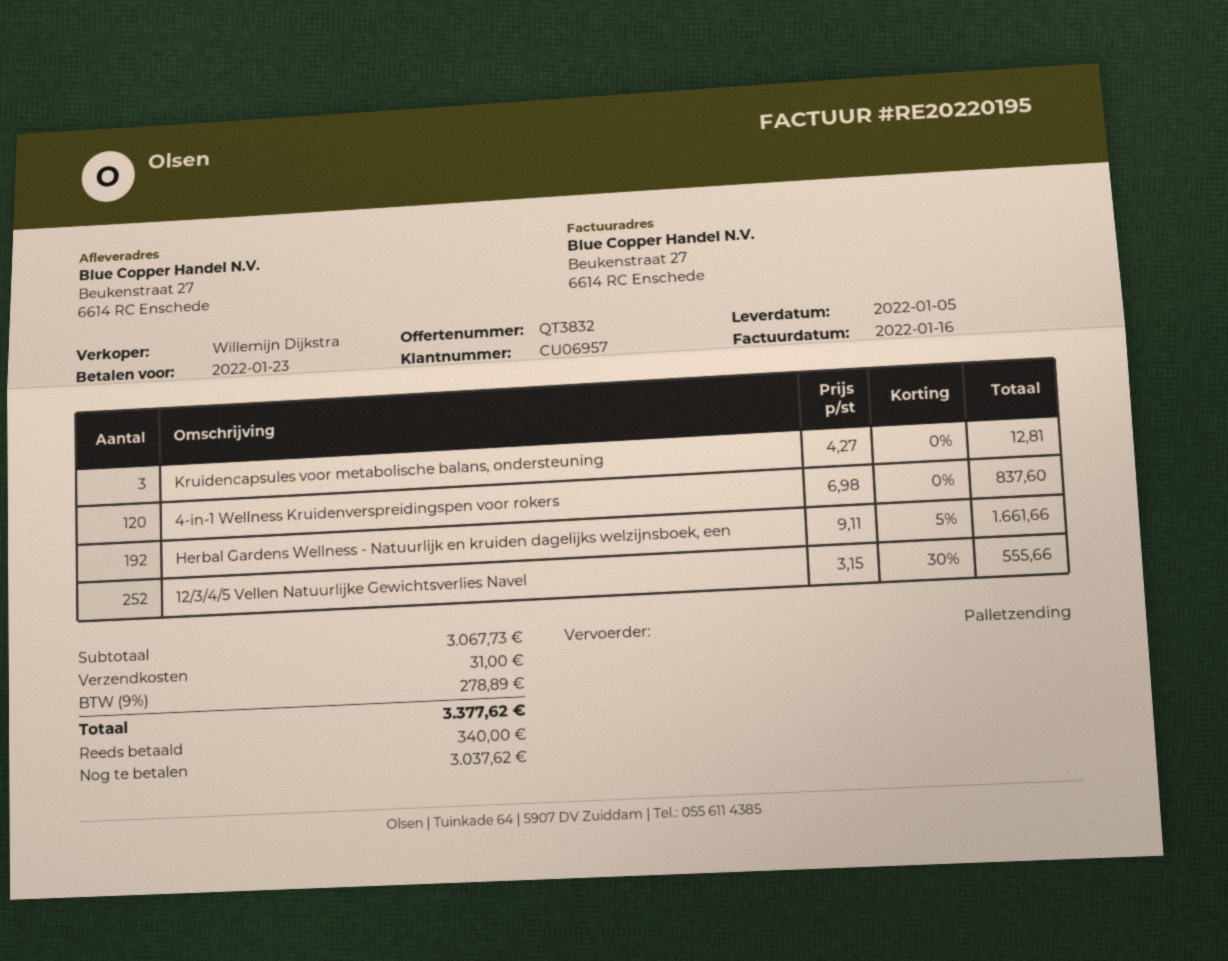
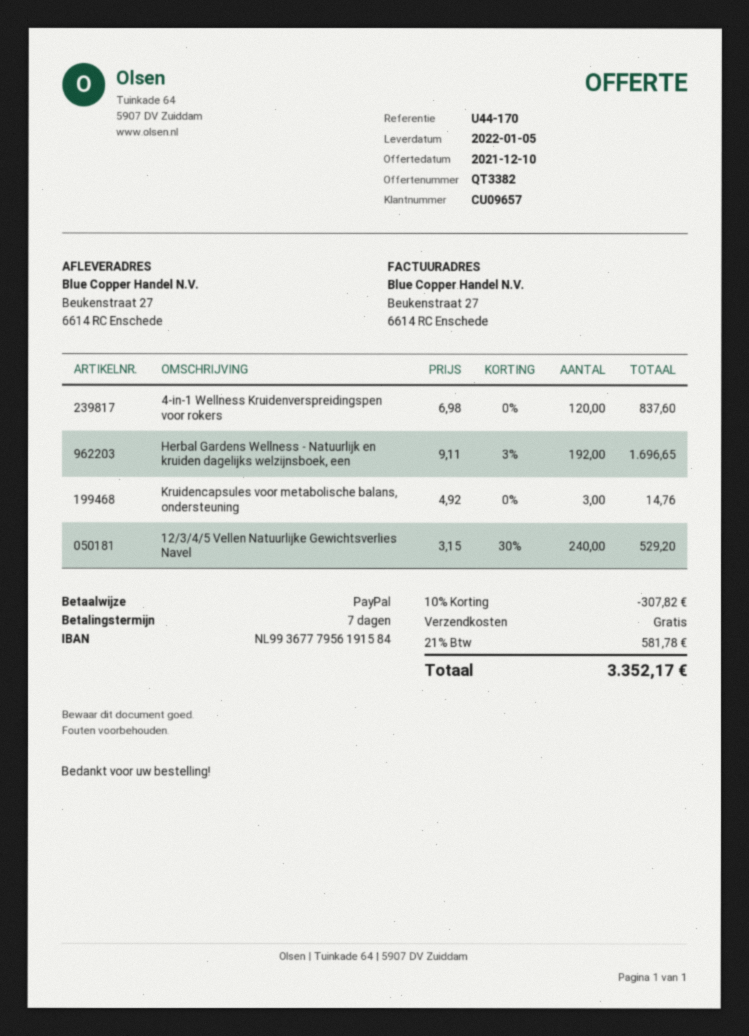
quote number: QT3832 -> QT3382
customer number: CU06957 -> CU09657
Kruidencapsules voor metabolische balans, ondersteuning: 3 x 4.27 = 12.81 -> 3 x 4.92 = 14.76
Herbal Gardens Wellness - Natuurlijk en kruiden dagelijks welzijnsboek, een: 192 x 9.11 - 5% = 1661.66 -> 192 x 9.11 - 3% = 1696.65
12/3/4/5 Vellen Natuurlijke Gewichtsverlies Navel: 252 x 3.15 - 30% = 555.66 -> 240 x 3.15 - 30% = 529.20
discount: none -> 10% = 307.82
shipping: 31.00 -> 0.00
tax: 9% = 278.89 -> 21% = 581.78
total: 3377.62 -> 3352.17

